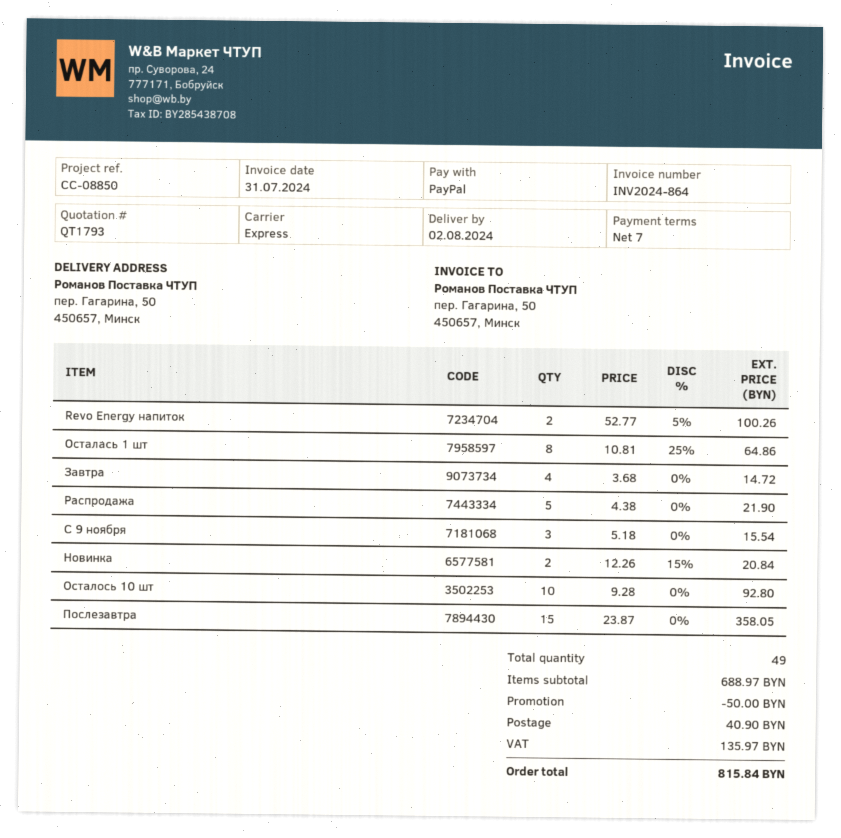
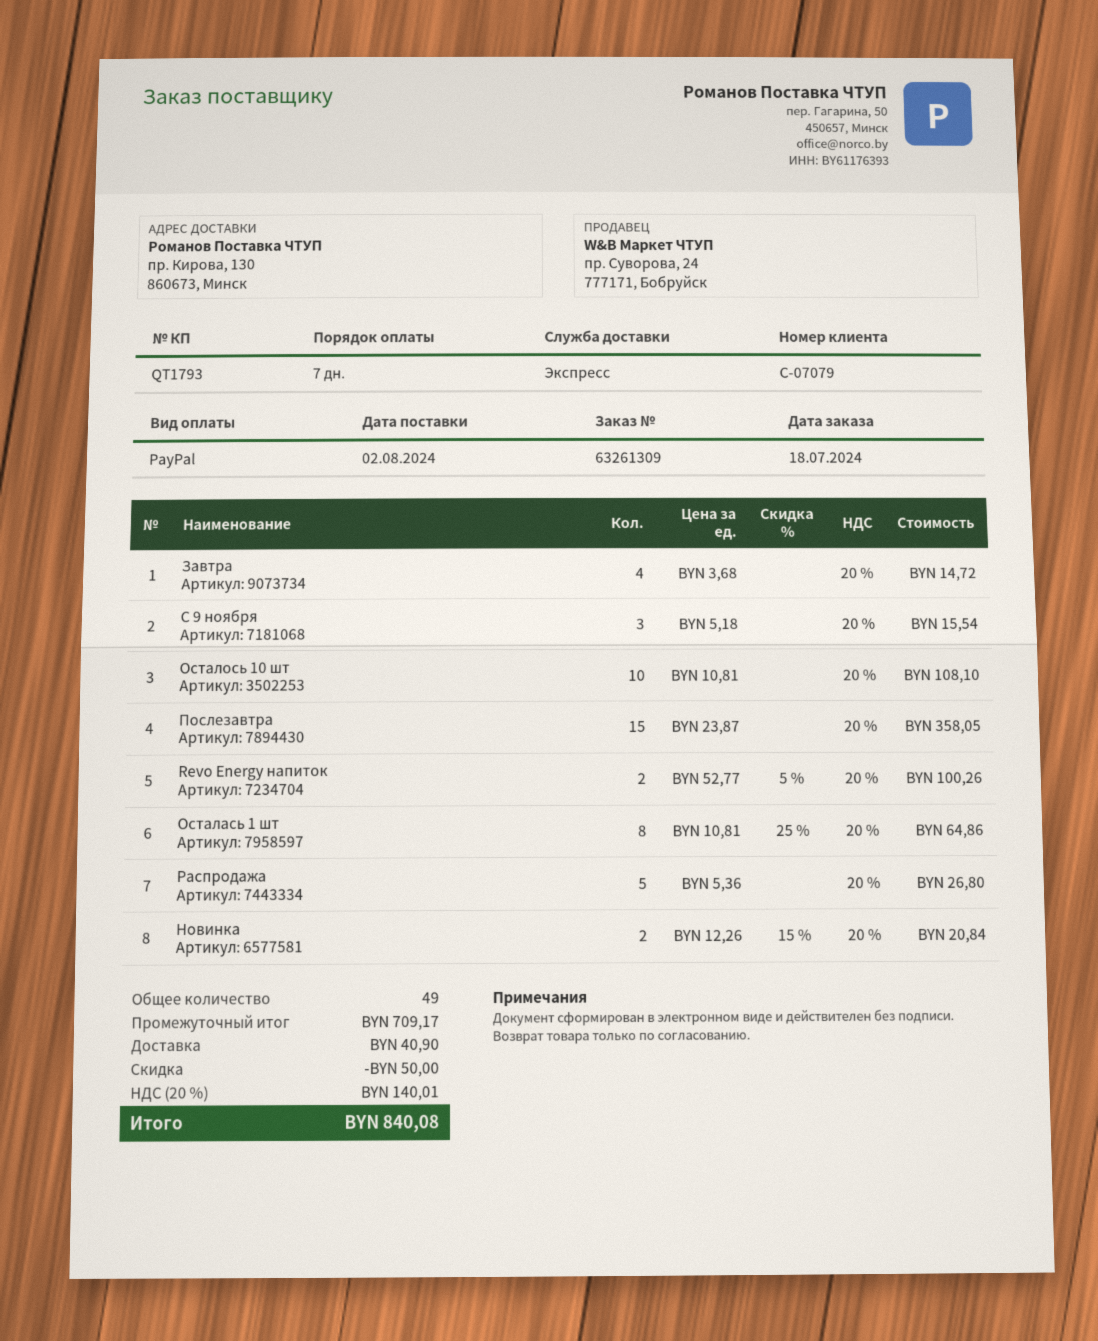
ship to: пер. Гагарина, 50, 450657, Минск -> пр. Кирова, 130, 860673, Минск
Распродажа: 5 x 4.38 = 21.90 -> 5 x 5.36 = 26.80
Осталось 10 шт: 10 x 9.28 = 92.80 -> 10 x 10.81 = 108.10
subtotal: 688.97 -> 709.17
tax: 135.97 -> 140.01
total: 815.84 -> 840.08

